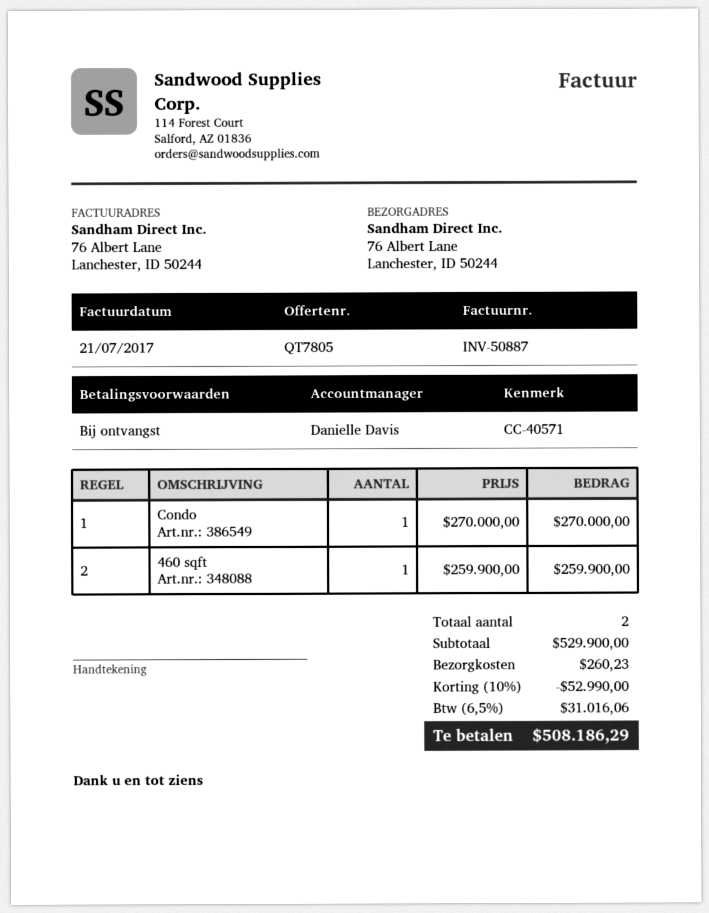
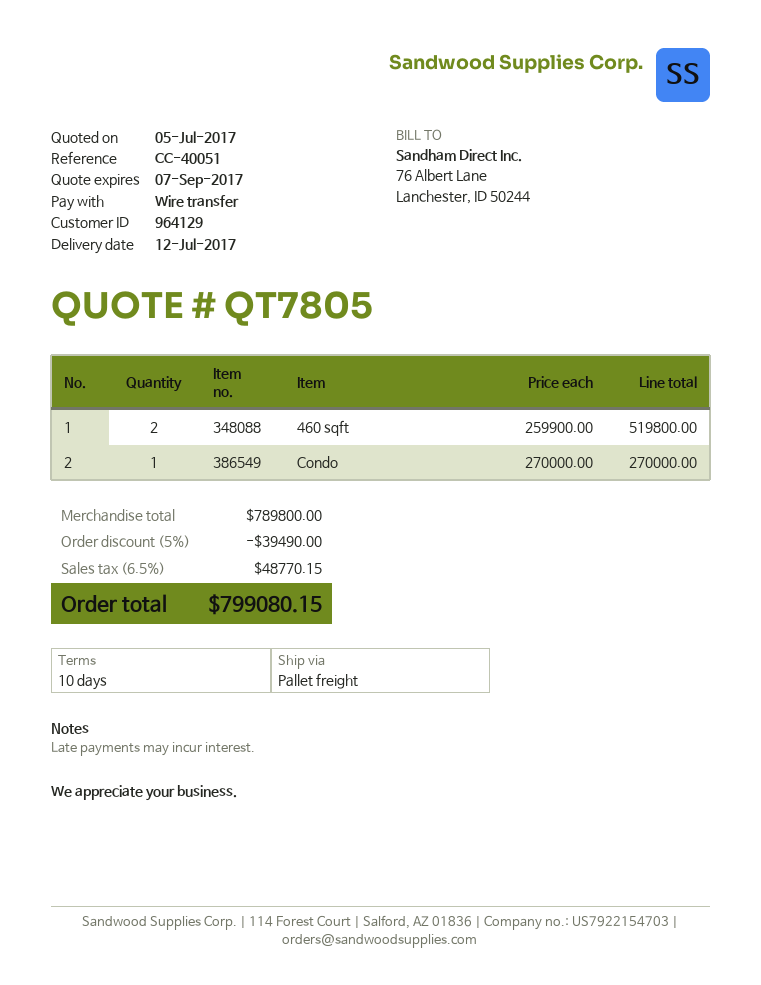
payment terms: on receipt -> 10 days
reference: CC-40571 -> CC-40051
460 sqft: 1 x 259900.00 = 259900.00 -> 2 x 259900.00 = 519800.00
subtotal: 529900.00 -> 789800.00
discount: 10% = 52990.00 -> 5% = 39490.00
shipping: 260.23 -> none
tax: 6.5% = 31016.06 -> 6.5% = 48770.15
total: 508186.29 -> 799080.15

